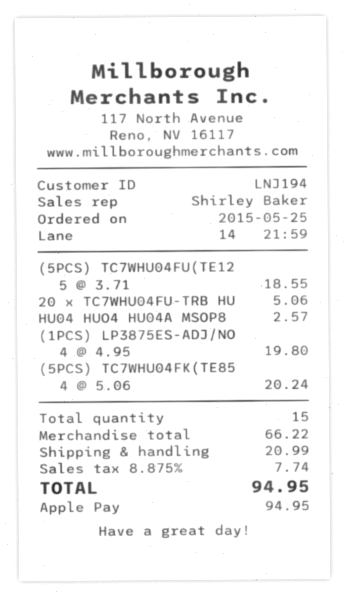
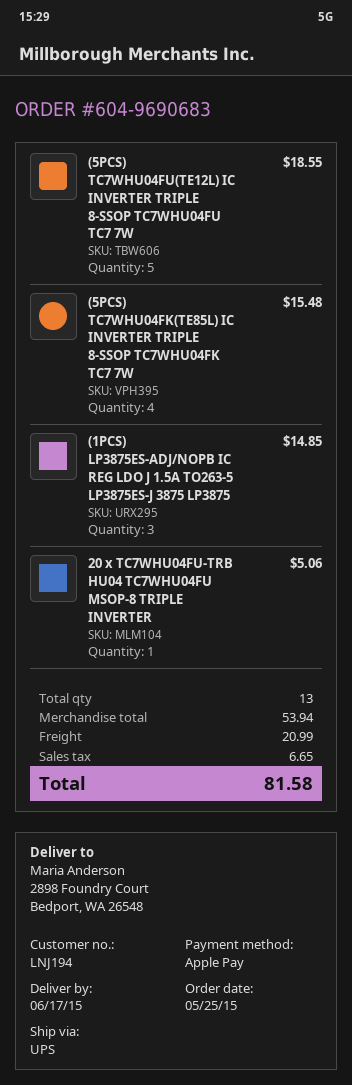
HU04 HUO4 HU04A MSOP8: 1 for 2.57 -> none
(1PCS) LP3875ES-ADJ/NO: 4 for 19.80 -> 3 for 14.85
(5PCS) TC7WHU04FK(TE85: 4 for 20.24 -> 4 for 15.48
total quantity: 15 -> 13
subtotal: 66.22 -> 53.94
tax: 7.74 -> 6.65
total: 94.95 -> 81.58

